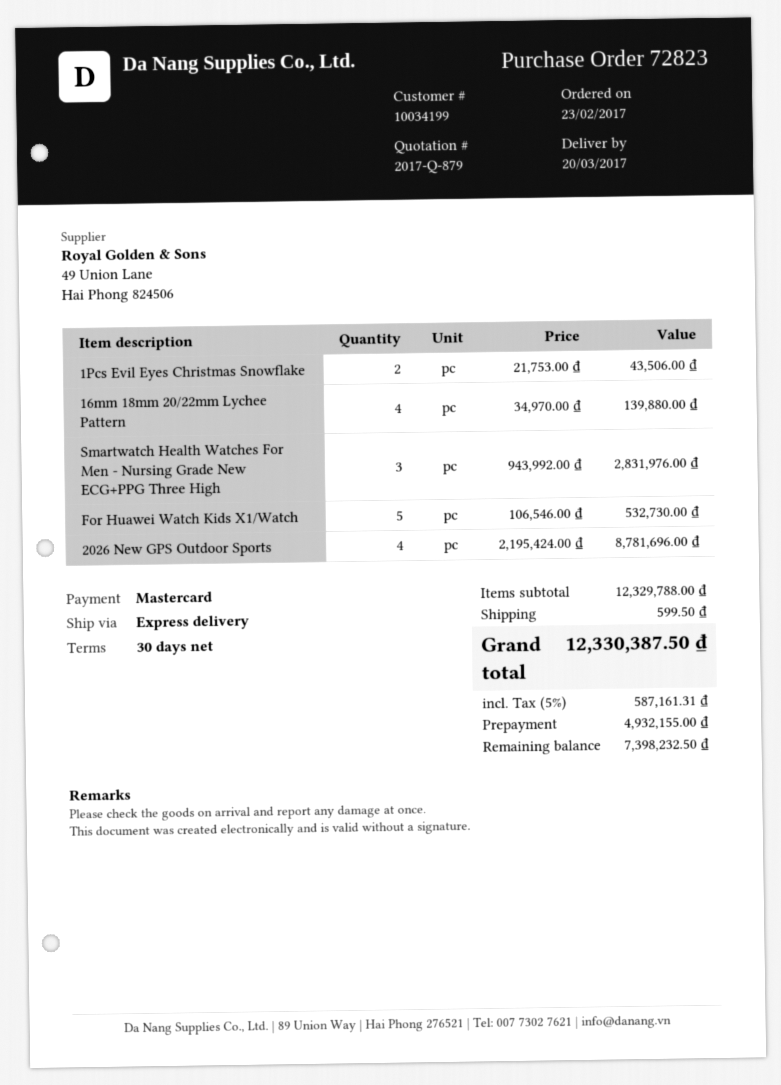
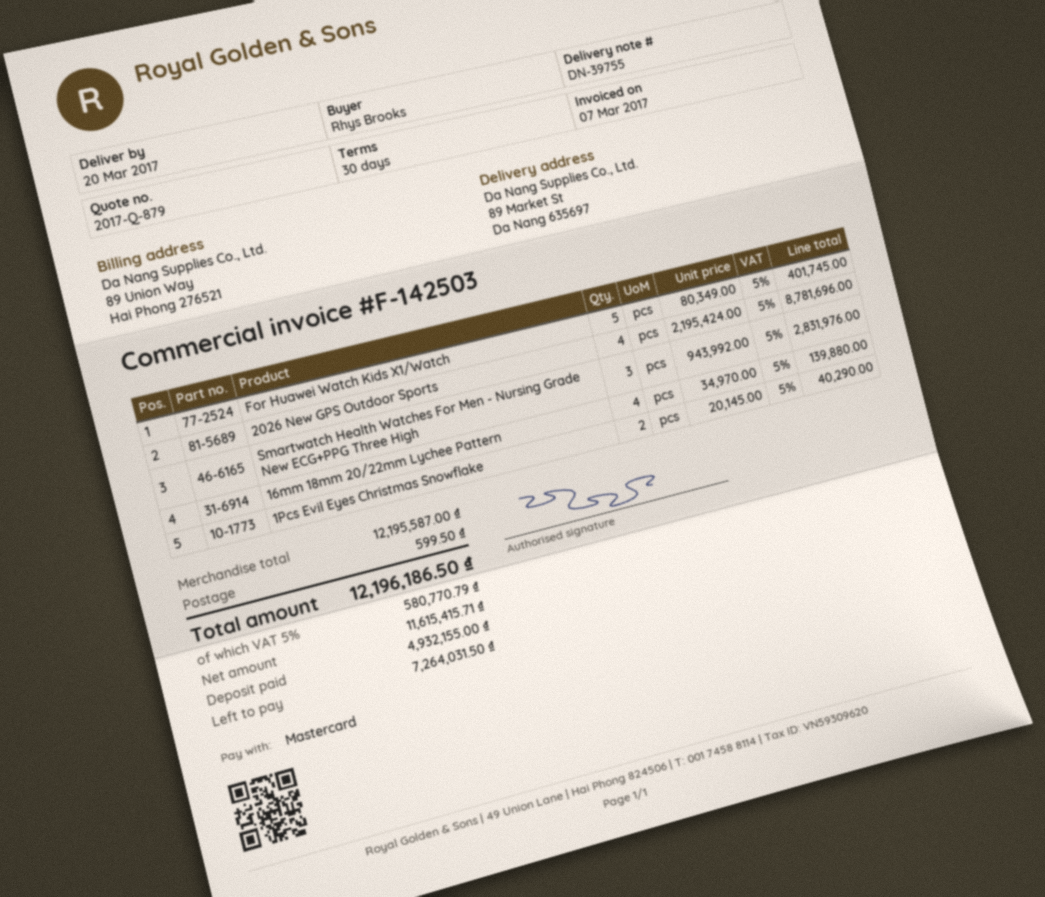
1Pcs Evil Eyes Christmas Snowflake: 2 x 21753.00 = 43506.00 -> 2 x 20145.00 = 40290.00
For Huawei Watch Kids X1/Watch: 5 x 106546.00 = 532730.00 -> 5 x 80349.00 = 401745.00
subtotal: 12329788.00 -> 12195587.00
tax: 5% = 587161.31 -> 5% = 580770.79
total: 12330387.50 -> 12196186.50
balance: 7398232.50 -> 7264031.50

